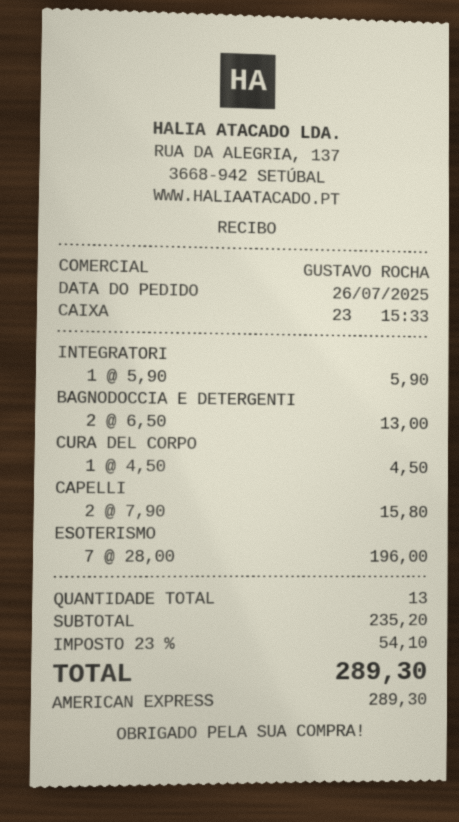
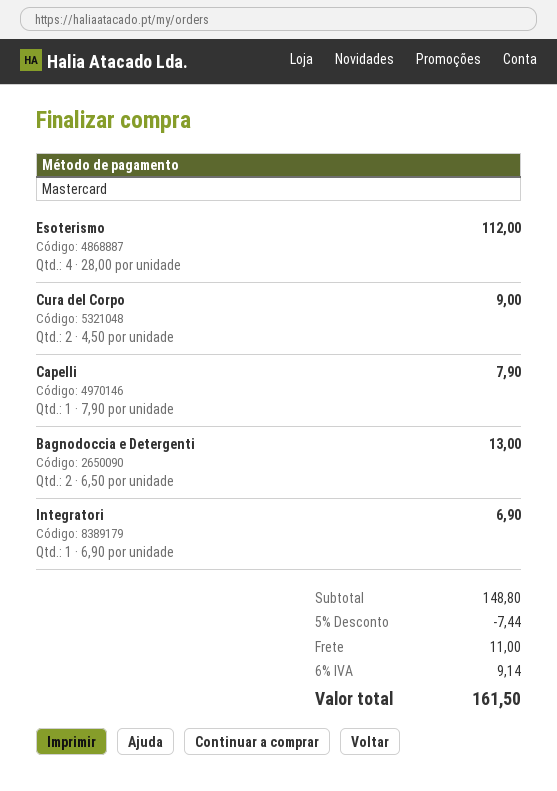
payment method: American Express -> Mastercard
INTEGRATORI: 1 x 5.90 = 5.90 -> 1 x 6.90 = 6.90
CURA DEL CORPO: 1 x 4.50 = 4.50 -> 2 x 4.50 = 9.00
CAPELLI: 2 x 7.90 = 15.80 -> 1 x 7.90 = 7.90
ESOTERISMO: 7 x 28.00 = 196.00 -> 4 x 28.00 = 112.00
subtotal: 235.20 -> 148.80
discount: none -> 5% = 7.44
shipping: none -> 11.00
tax: 23% = 54.10 -> 6% = 9.14
total: 289.30 -> 161.50

